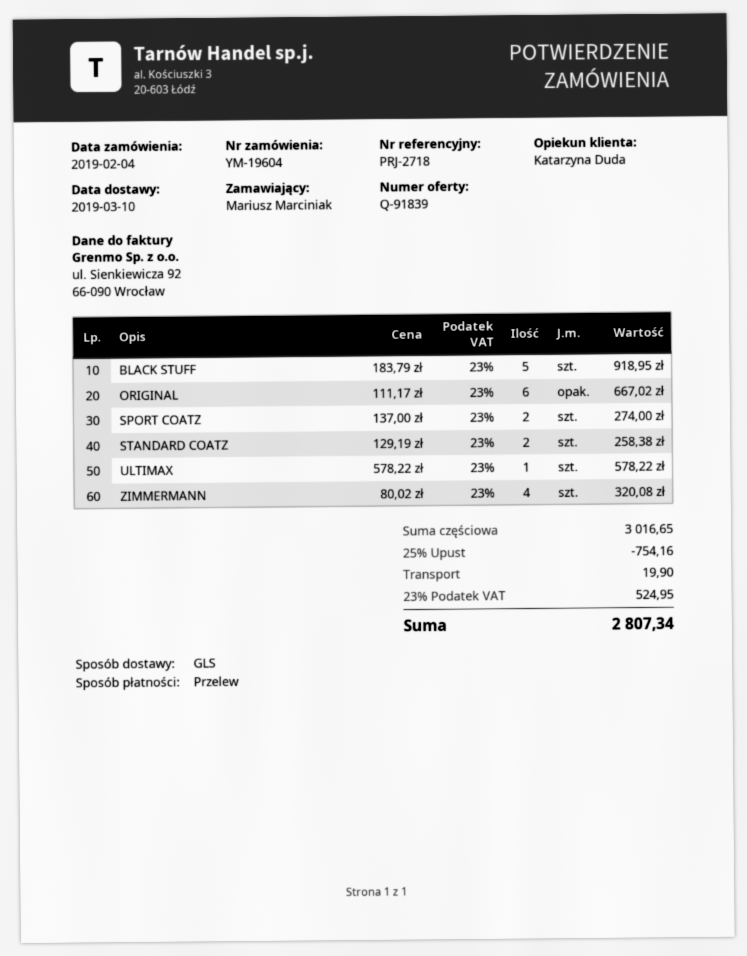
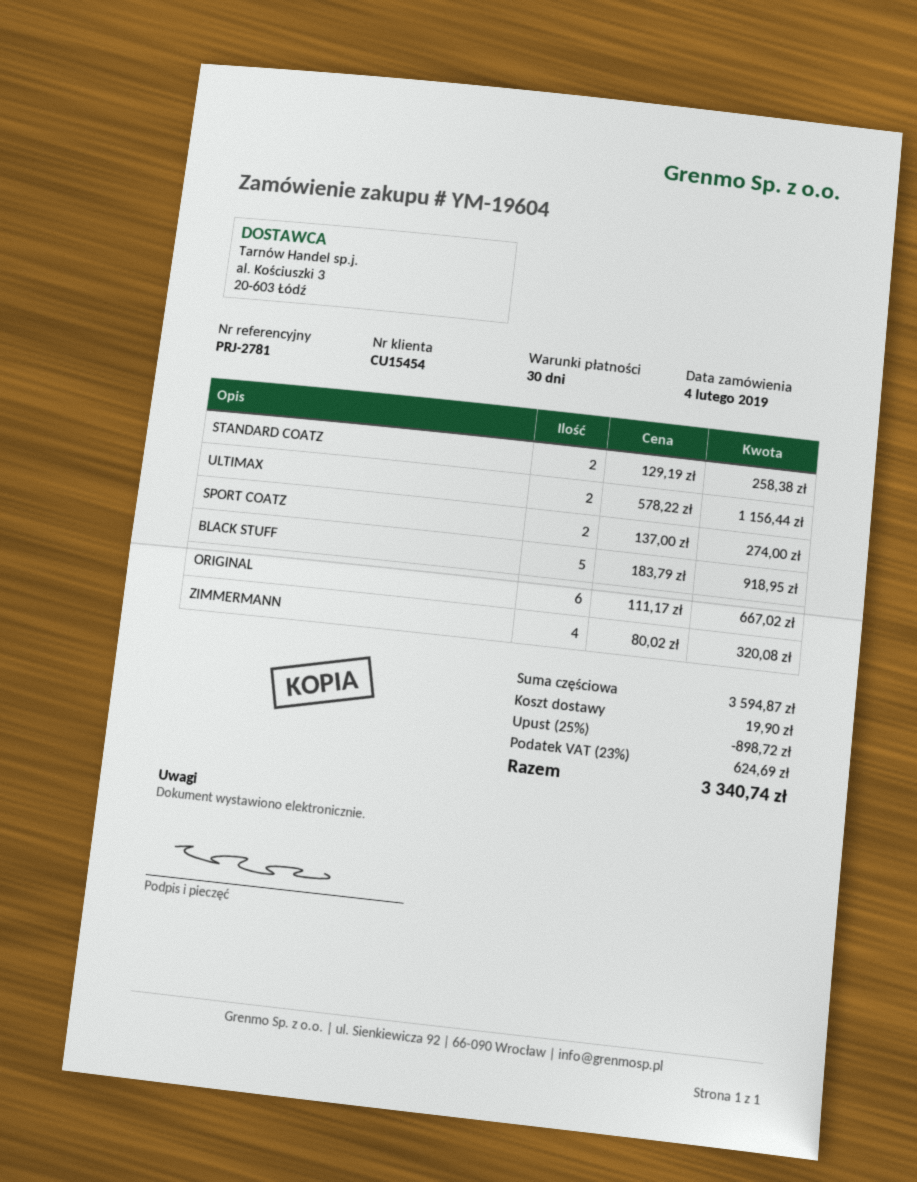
reference: PRJ-2718 -> PRJ-2781
ULTIMAX: 1 x 578.22 = 578.22 -> 2 x 578.22 = 1156.44
subtotal: 3016.65 -> 3594.87
discount: 25% = 754.16 -> 25% = 898.72
tax: 23% = 524.95 -> 23% = 624.69
total: 2807.34 -> 3340.74

